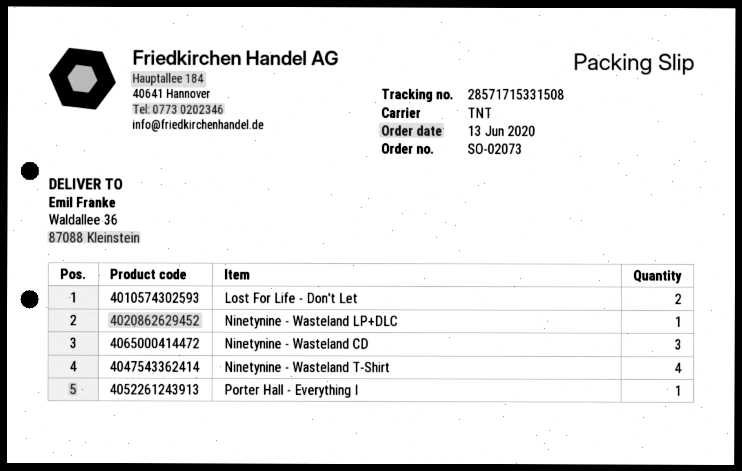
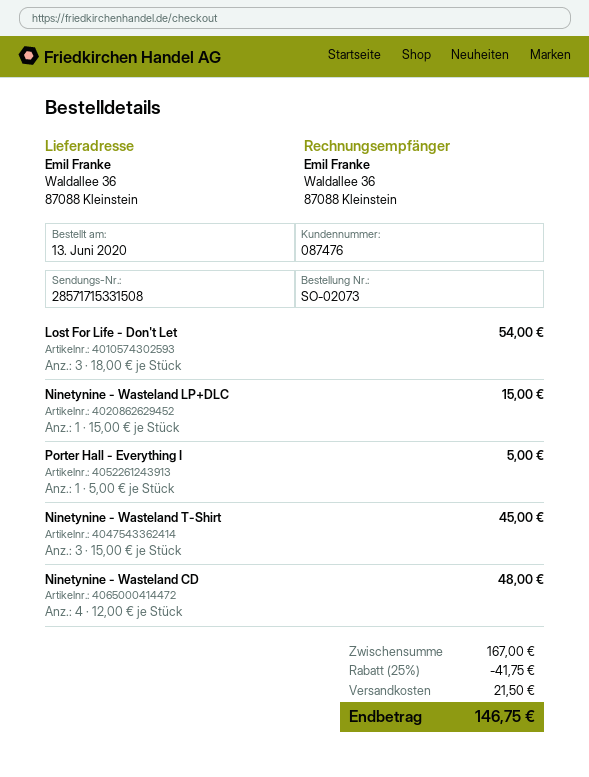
Lost For Life - Don't Let: 2 -> 3
Ninetynine - Wasteland CD: 3 -> 4
Ninetynine - Wasteland T-Shirt: 4 -> 3

